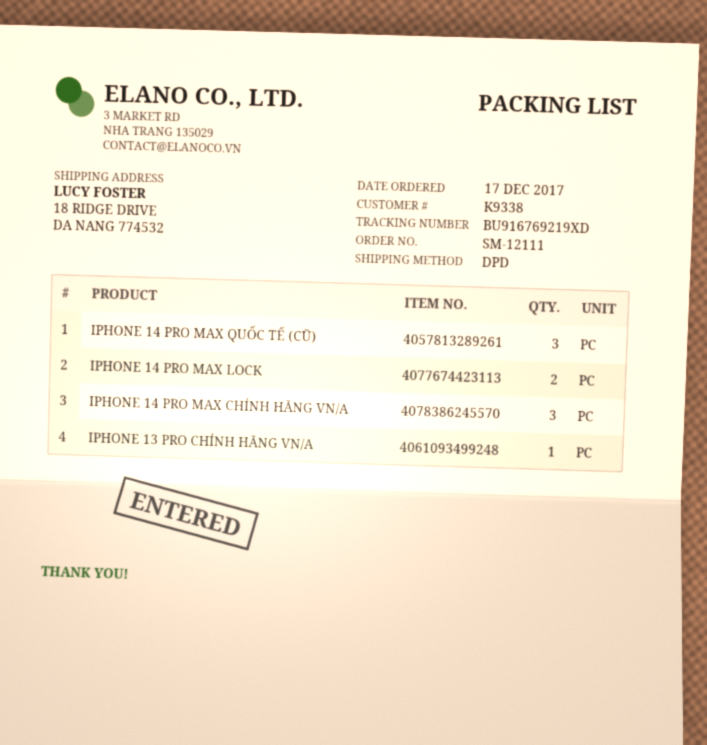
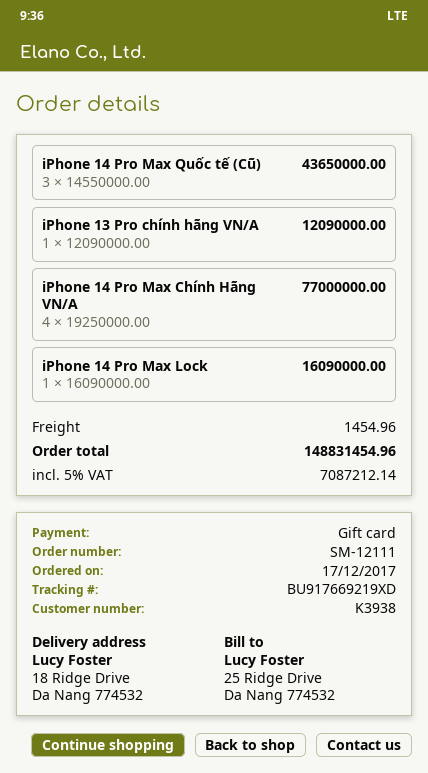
customer number: K9338 -> K3938
tracking number: BU916769219XD -> BU917669219XD
IPHONE 14 PRO MAX LOCK: 2 -> 1
IPHONE 14 PRO MAX CHÍNH HÃNG VN/A: 3 -> 4

